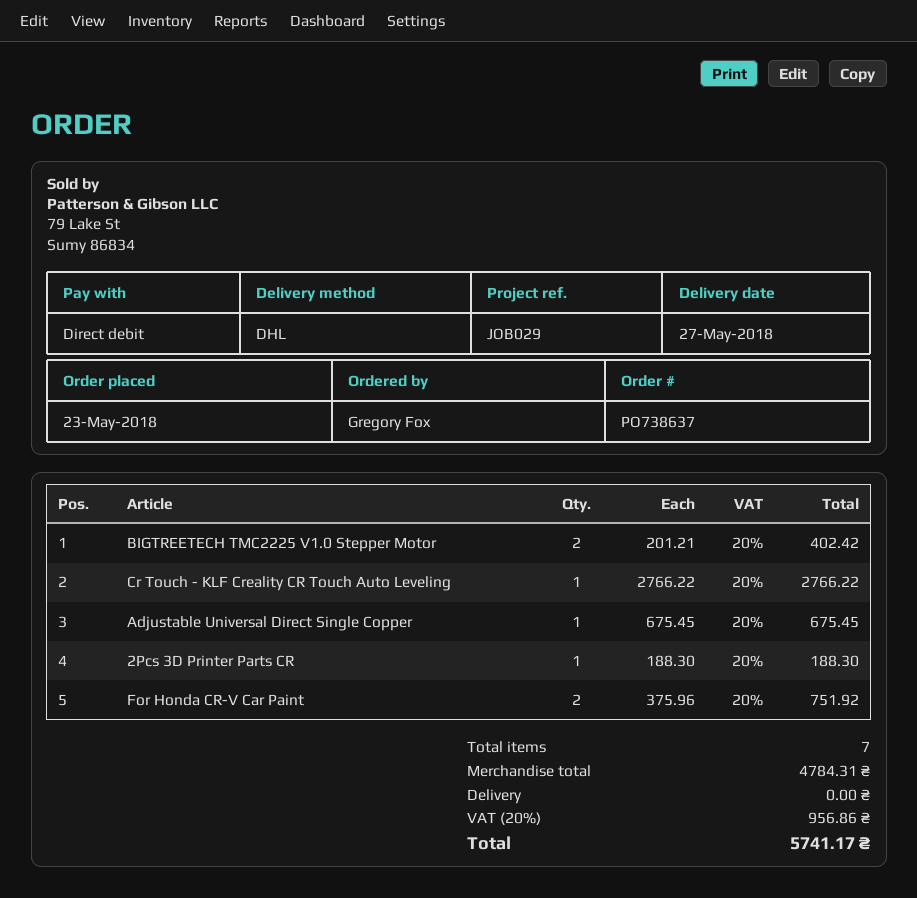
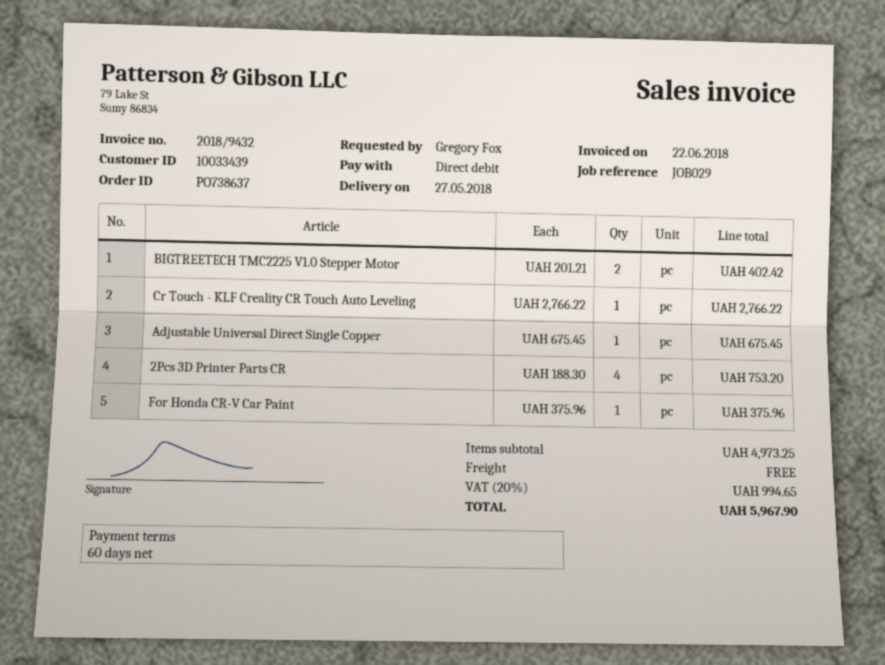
2Pcs 3D Printer Parts CR: 1 x 188.30 = 188.30 -> 4 x 188.30 = 753.20
For Honda CR-V Car Paint: 2 x 375.96 = 751.92 -> 1 x 375.96 = 375.96
subtotal: 4784.31 -> 4973.25
tax: 20% = 956.86 -> 20% = 994.65
total: 5741.17 -> 5967.90

